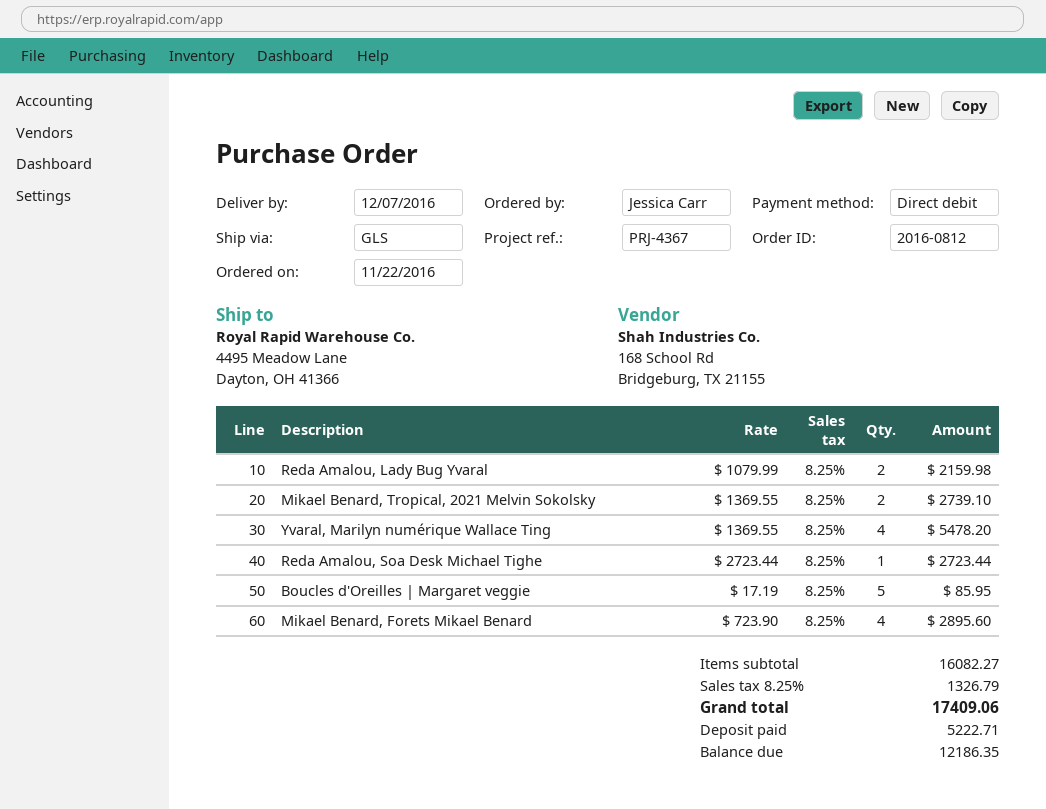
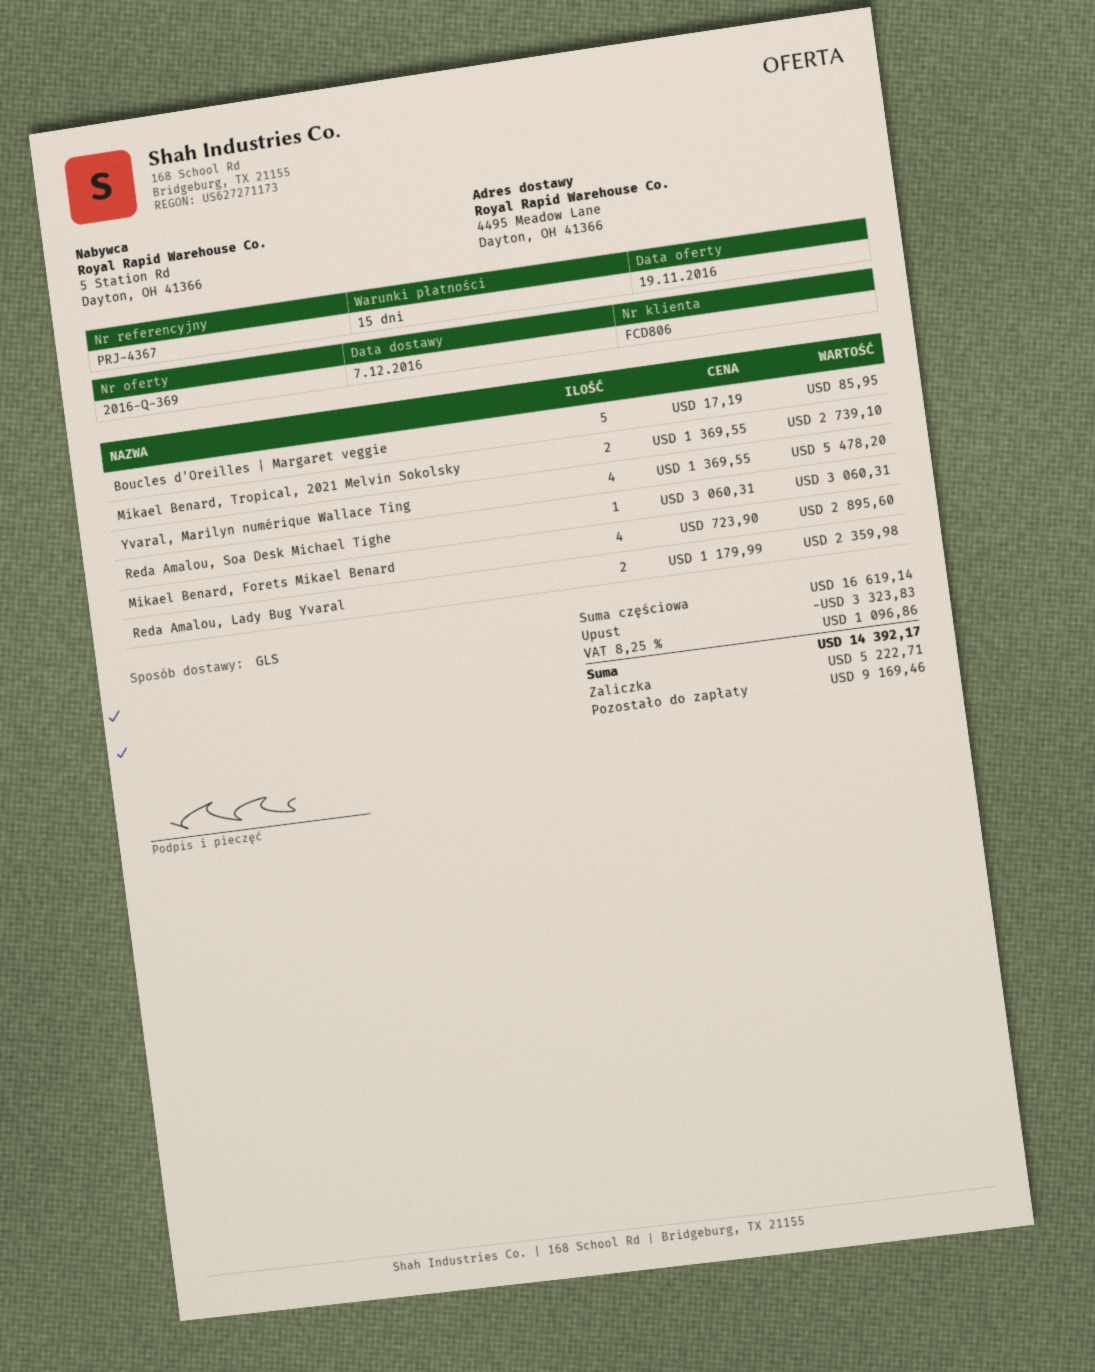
Reda Amalou, Lady Bug Yvaral: 2 x 1079.99 = 2159.98 -> 2 x 1179.99 = 2359.98
Reda Amalou, Soa Desk Michael Tighe: 1 x 2723.44 = 2723.44 -> 1 x 3060.31 = 3060.31
subtotal: 16082.27 -> 16619.14
discount: none -> 3323.83
tax: 8.25% = 1326.79 -> 8.25% = 1096.86
total: 17409.06 -> 14392.17
balance: 12186.35 -> 9169.46

